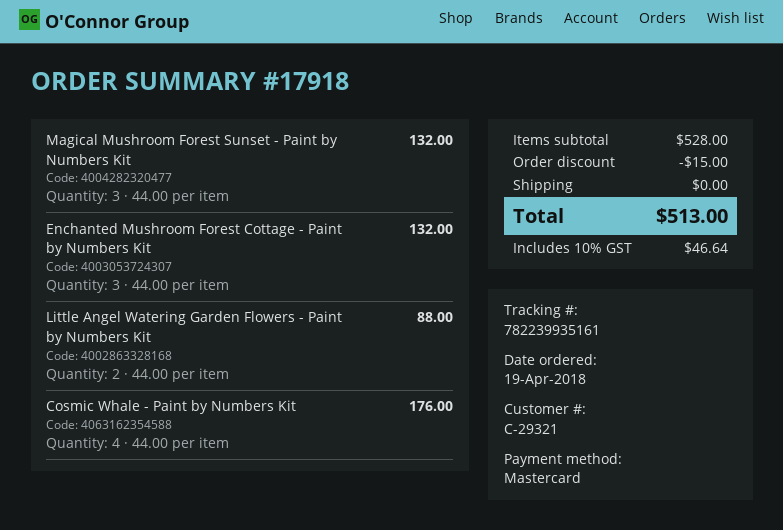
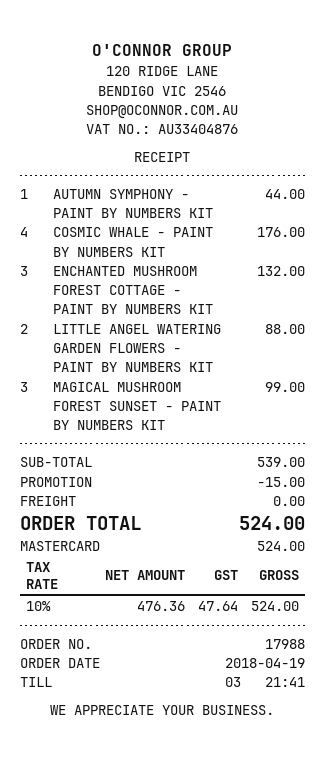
order number: 17918 -> 17988
Magical Mushroom Forest Sunset - Paint by Numbers Kit: 3 for 132.00 -> 3 for 99.00
AUTUMN SYMPHONY - PAINT BY NUMBERS KIT: none -> 1 for 44.00
subtotal: 528.00 -> 539.00
tax: 10% = 46.64 -> 10% = 47.64
total: 513.00 -> 524.00

